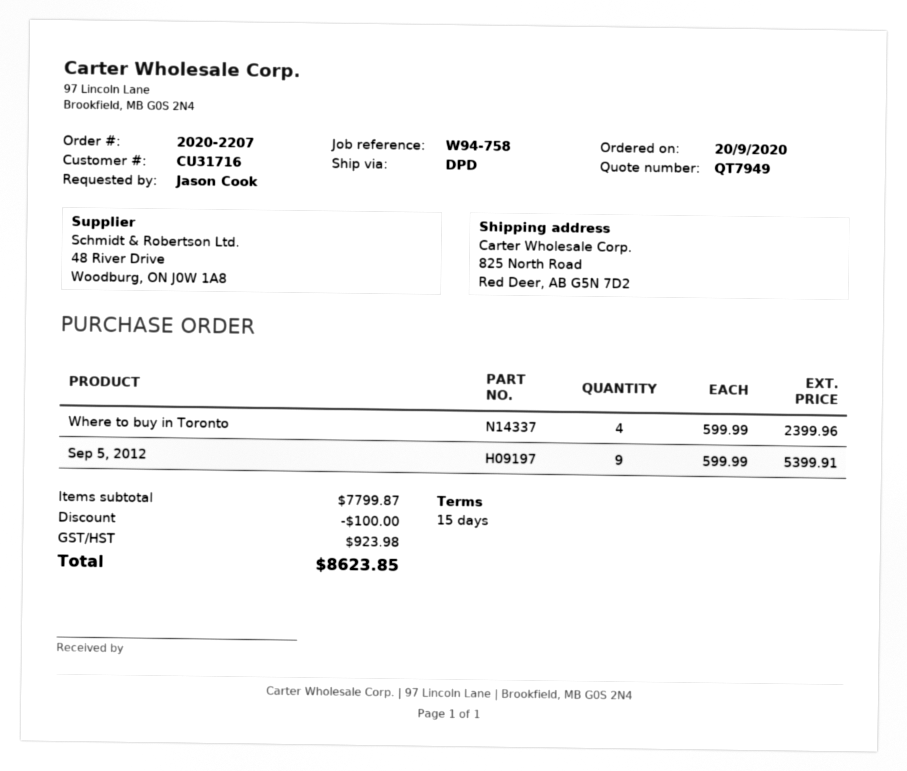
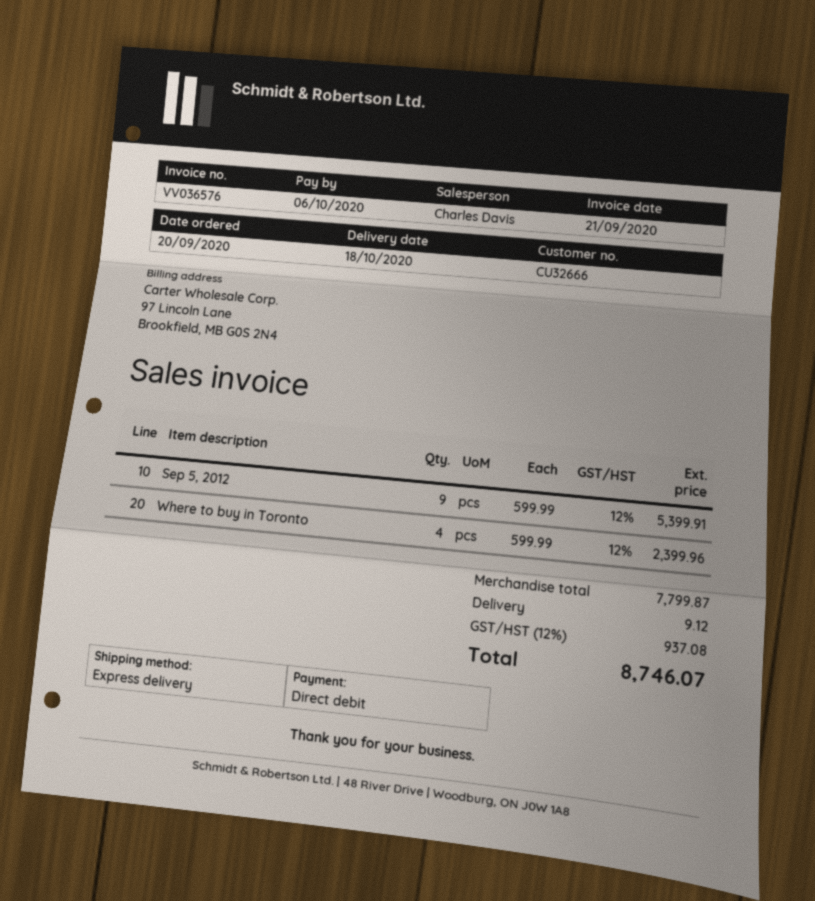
customer number: CU31716 -> CU32666
shipping method: DPD -> express
discount: 100.00 -> none
shipping: none -> 9.12
tax: 923.98 -> 937.08
total: 8623.85 -> 8746.07

